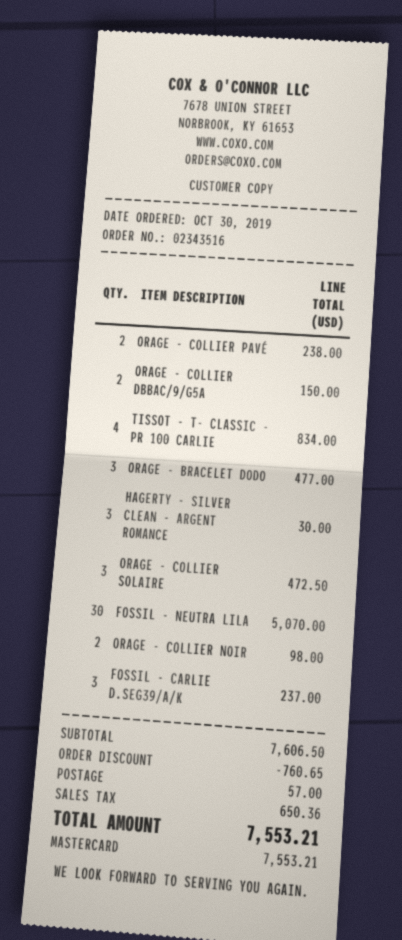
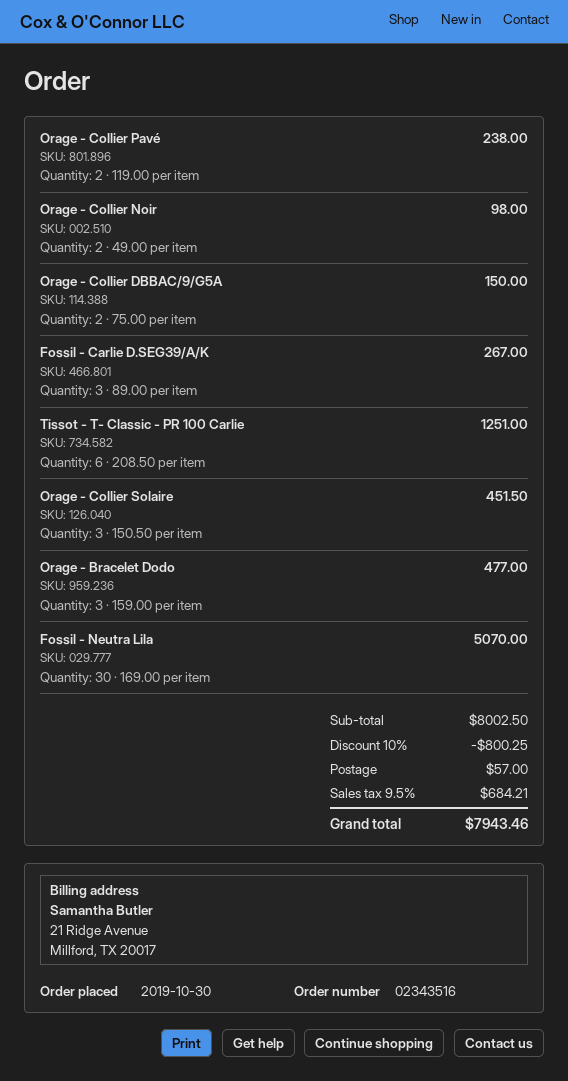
TISSOT - T- CLASSIC - PR 100 CARLIE: 4 for 834.00 -> 6 for 1251.00
HAGERTY - SILVER CLEAN - ARGENT ROMANCE: 3 for 30.00 -> none
ORAGE - COLLIER SOLAIRE: 3 for 472.50 -> 3 for 451.50
FOSSIL - CARLIE D.SEG39/A/K: 3 for 237.00 -> 3 for 267.00
subtotal: 7606.50 -> 8002.50
discount: 760.65 -> 800.25
tax: 650.36 -> 684.21
total: 7553.21 -> 7943.46

